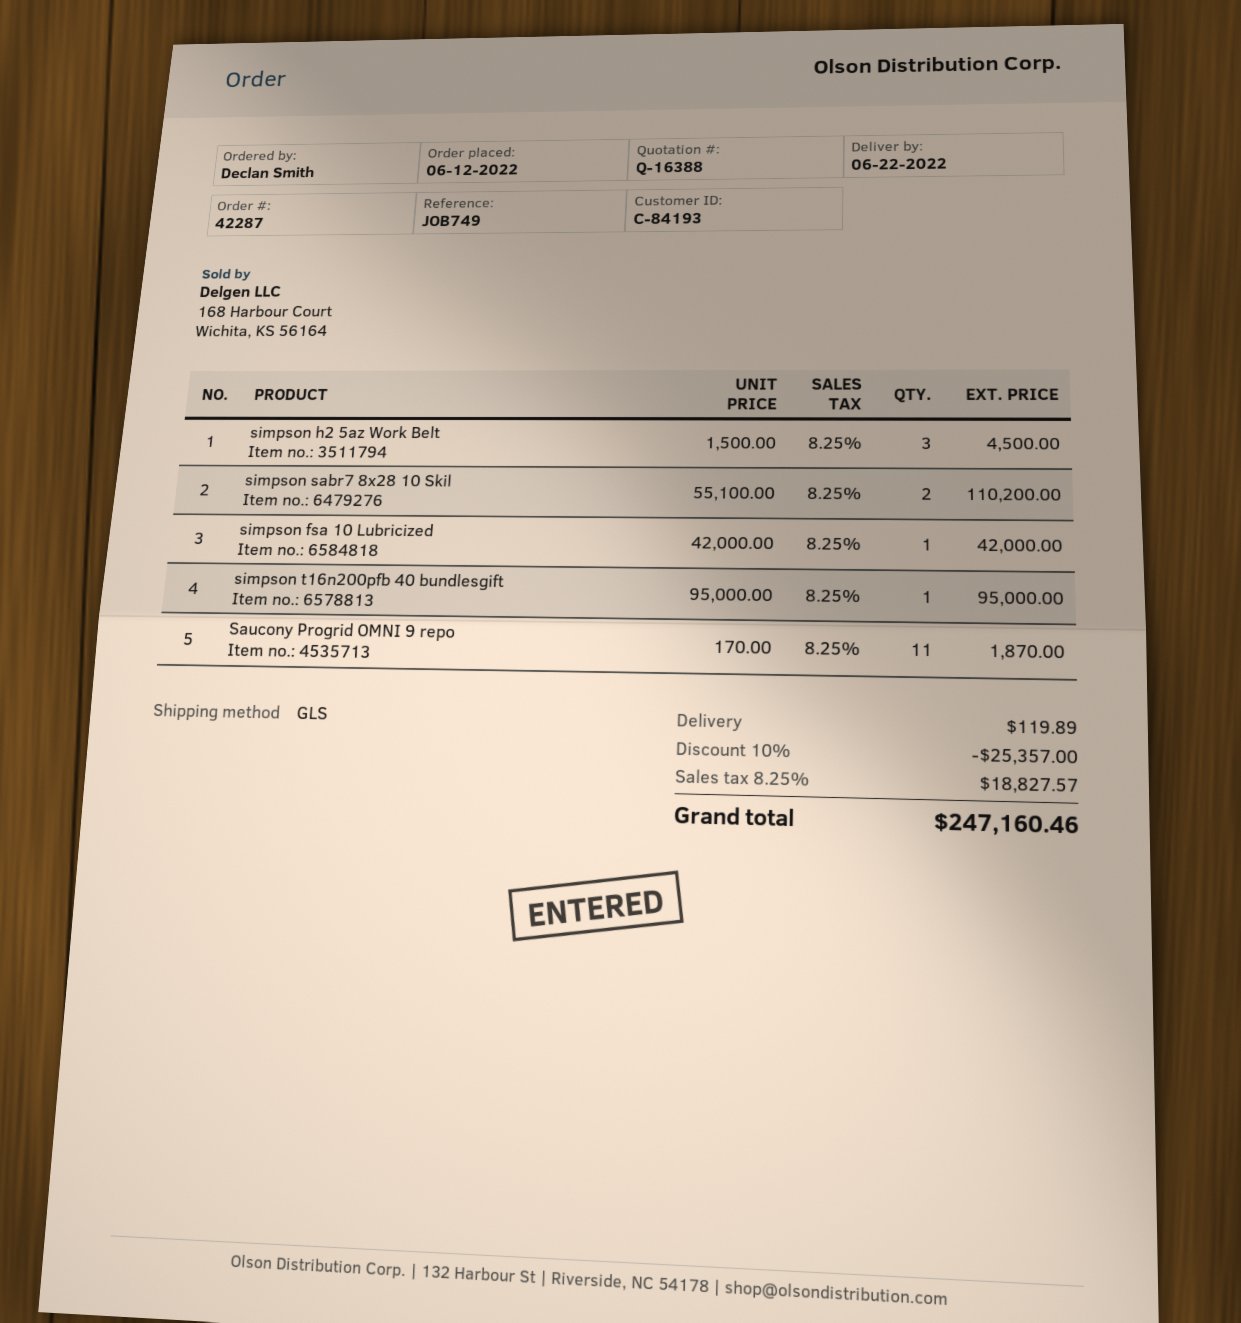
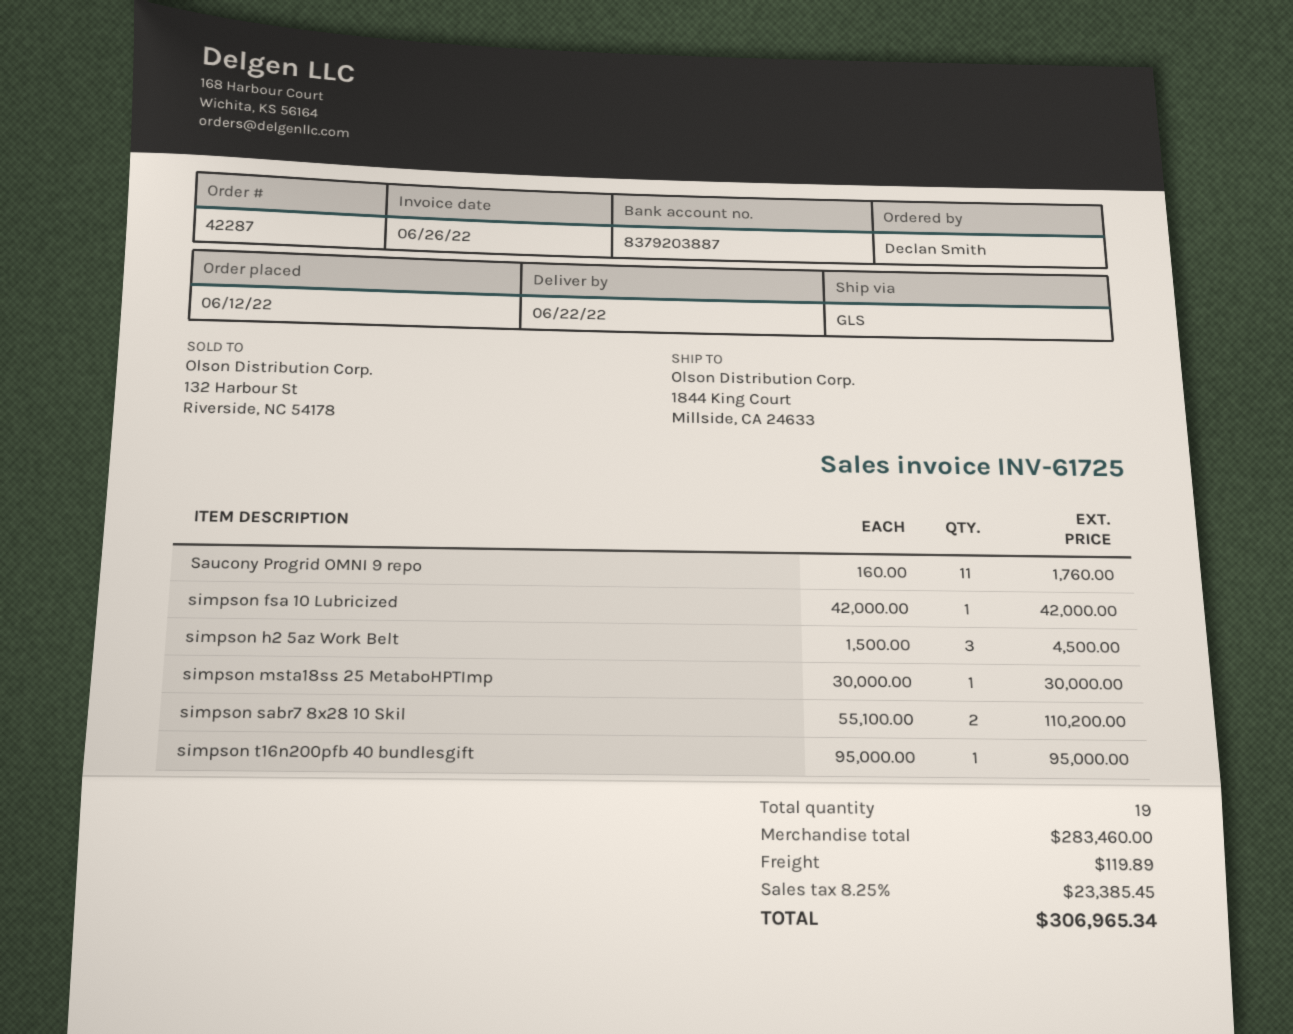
Saucony Progrid OMNI 9 repo: 11 x 170.00 = 1870.00 -> 11 x 160.00 = 1760.00
simpson msta18ss 25 MetaboHPTImp: none -> 1 x 30000.00 = 30000.00
discount: 10% = 25357.00 -> none
tax: 8.25% = 18827.57 -> 8.25% = 23385.45
total: 247160.46 -> 306965.34

